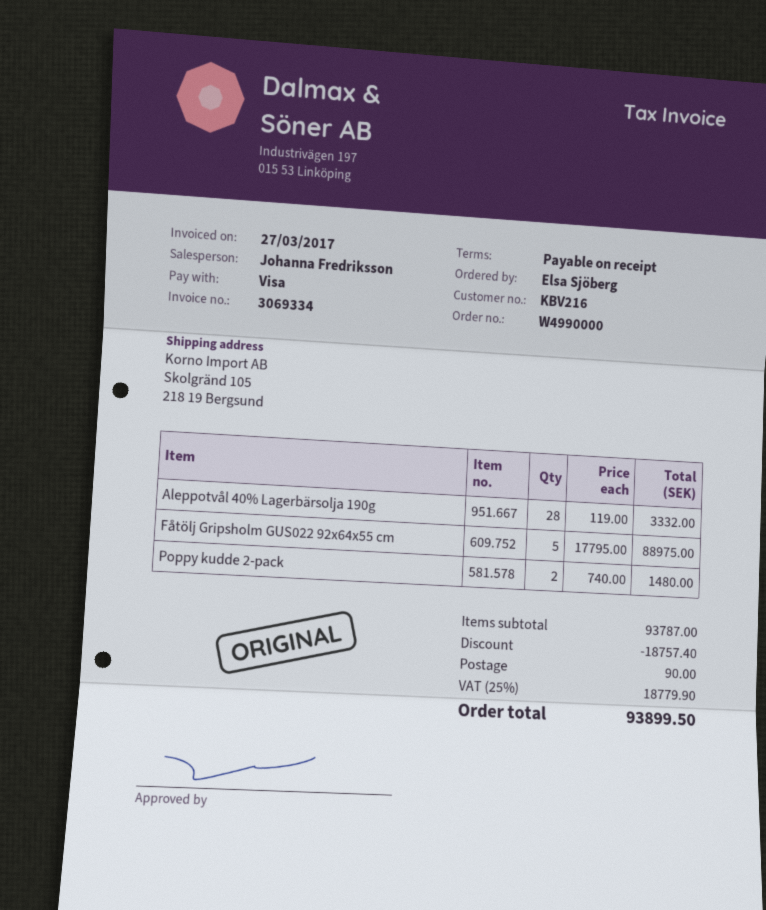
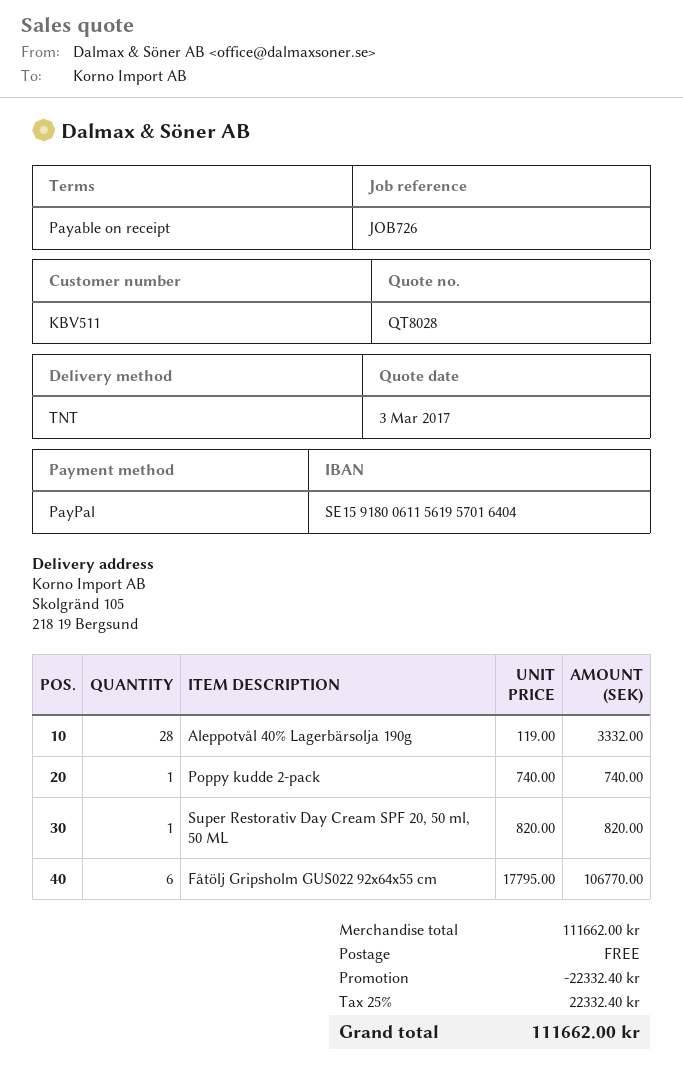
customer number: KBV216 -> KBV511
payment method: Visa -> PayPal
Fåtölj Gripsholm GUS022 92x64x55 cm: 5 x 17795.00 = 88975.00 -> 6 x 17795.00 = 106770.00
Poppy kudde 2-pack: 2 x 740.00 = 1480.00 -> 1 x 740.00 = 740.00
Super Restorativ Day Cream SPF 20, 50 ml, 50 ML: none -> 1 x 820.00 = 820.00
subtotal: 93787.00 -> 111662.00
discount: 18757.40 -> 22332.40
shipping: 90.00 -> 0.00
tax: 25% = 18779.90 -> 25% = 22332.40
total: 93899.50 -> 111662.00

